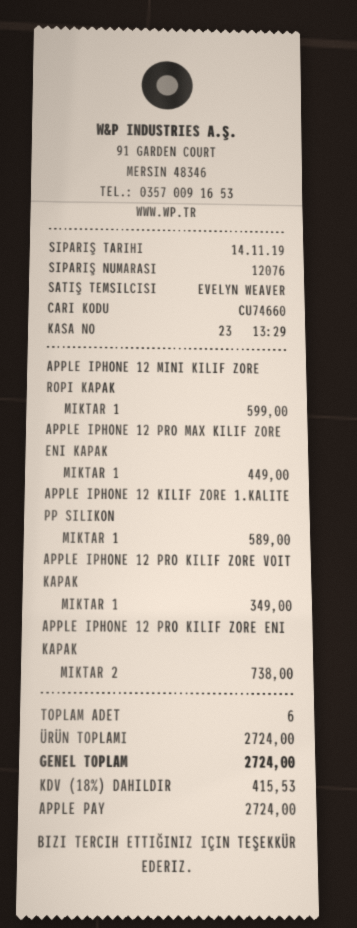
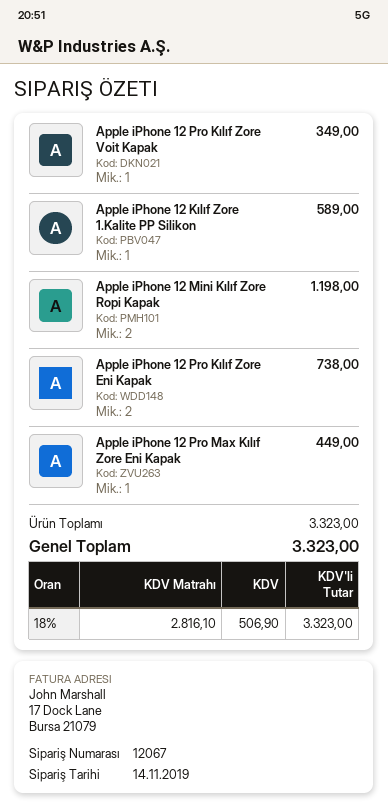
order number: 12076 -> 12067
APPLE IPHONE 12 MINI KILIF ZORE ROPI KAPAK: 1 for 599.00 -> 2 for 1198.00
subtotal: 2724.00 -> 3323.00
tax: 18% = 415.53 -> 18% = 506.90
total: 2724.00 -> 3323.00

